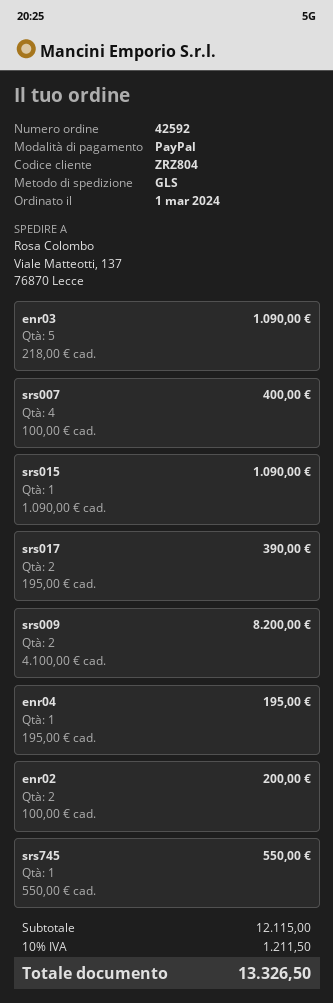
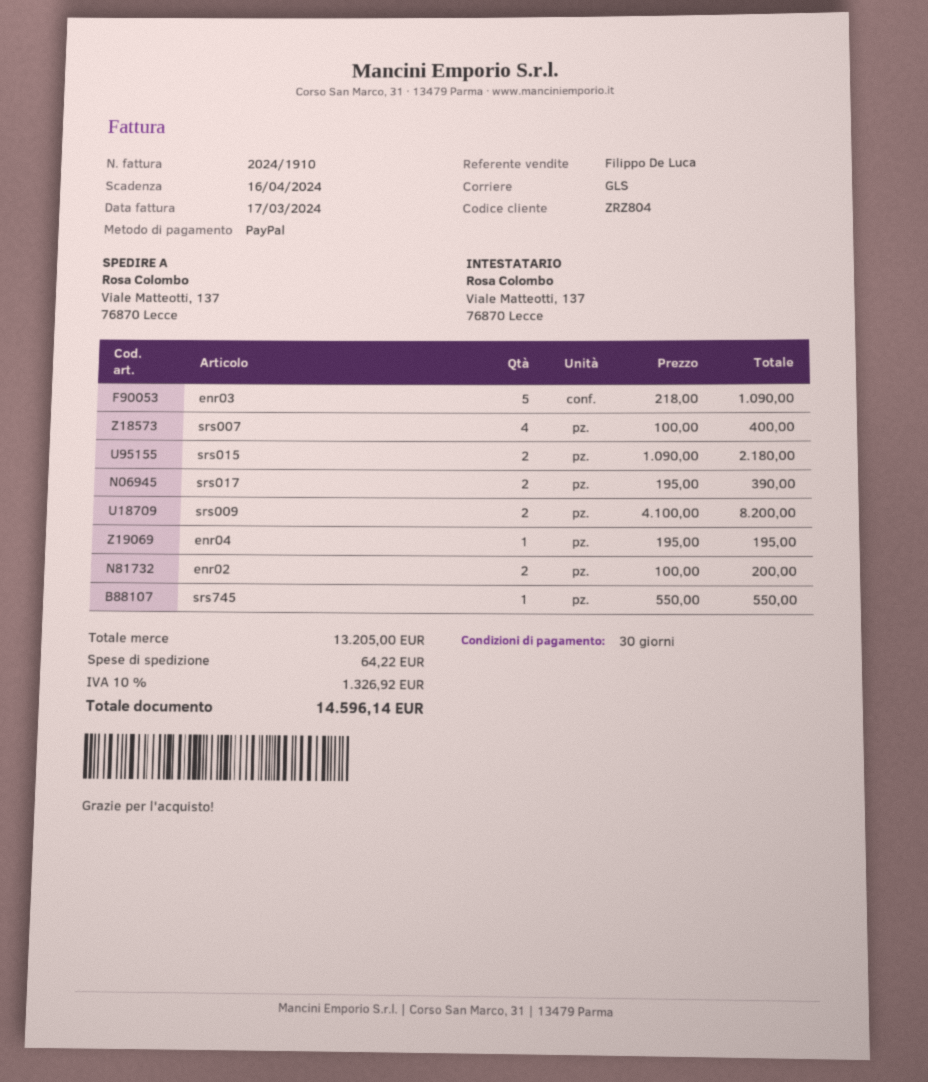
srs015: 1 x 1090.00 = 1090.00 -> 2 x 1090.00 = 2180.00
subtotal: 12115.00 -> 13205.00
shipping: none -> 64.22
tax: 10% = 1211.50 -> 10% = 1326.92
total: 13326.50 -> 14596.14

